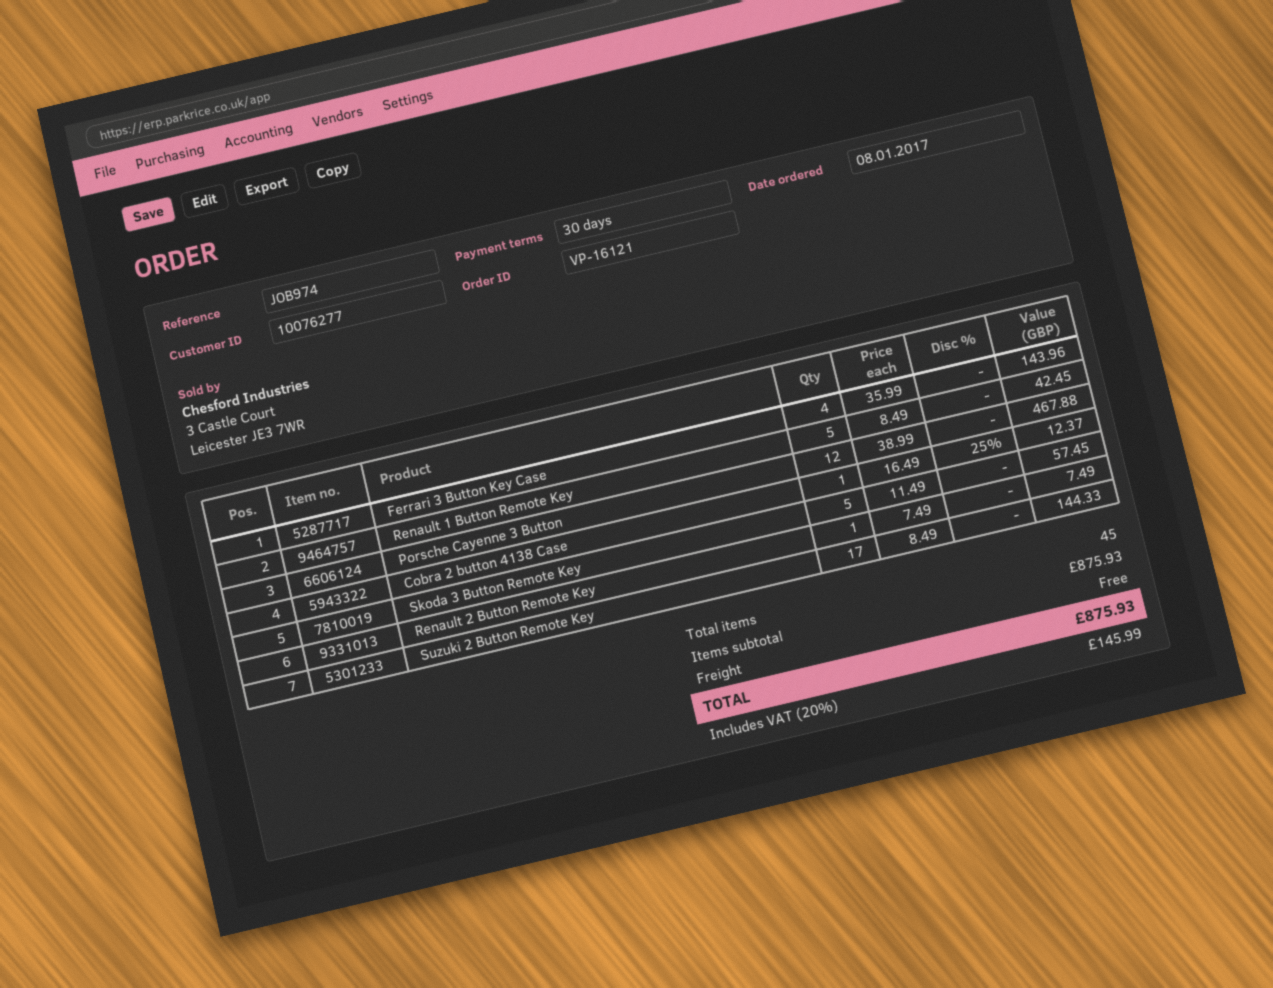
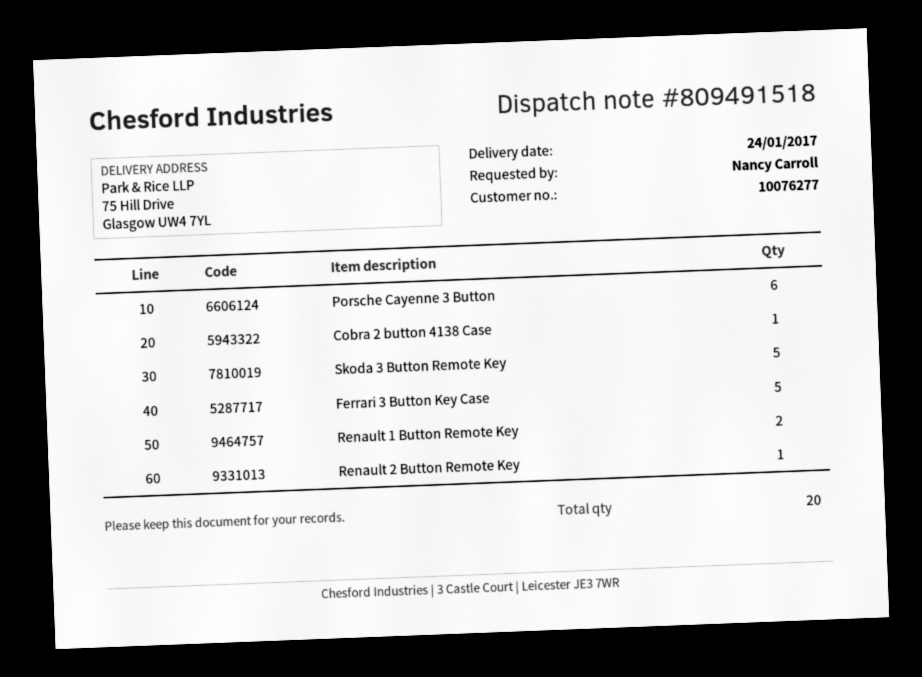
Ferrari 3 Button Key Case: 4 -> 5
Renault 1 Button Remote Key: 5 -> 2
Porsche Cayenne 3 Button: 12 -> 6
Suzuki 2 Button Remote Key: 17 -> none
total quantity: 45 -> 20

